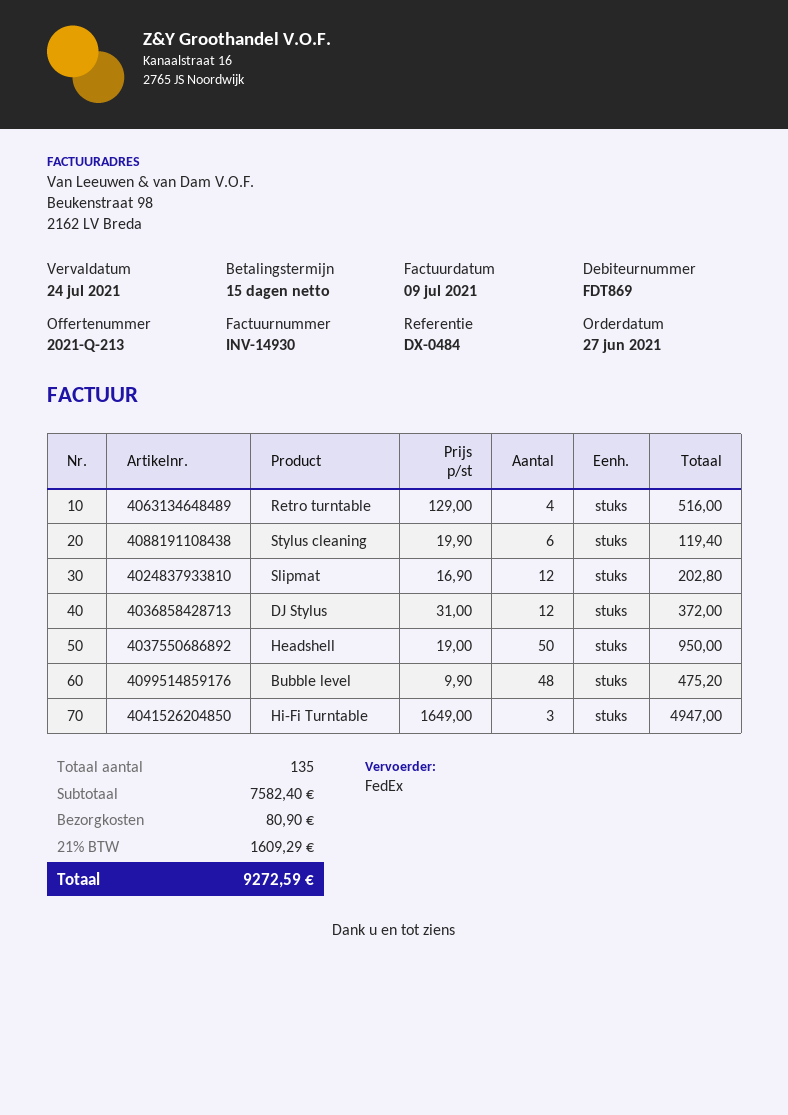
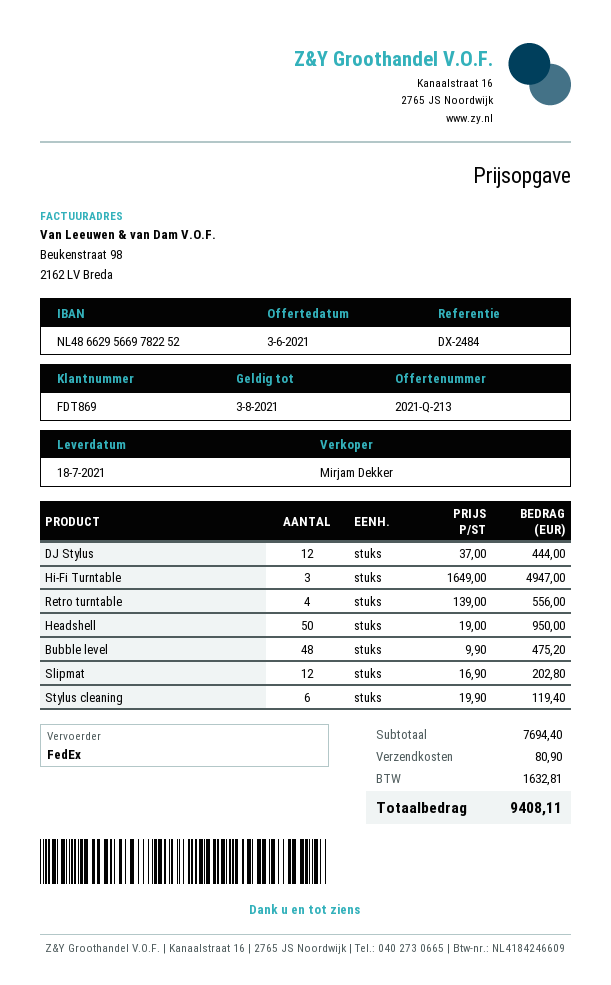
reference: DX-0484 -> DX-2484
Retro turntable: 4 x 129.00 = 516.00 -> 4 x 139.00 = 556.00
DJ Stylus: 12 x 31.00 = 372.00 -> 12 x 37.00 = 444.00
subtotal: 7582.40 -> 7694.40
tax: 1609.29 -> 1632.81
total: 9272.59 -> 9408.11

